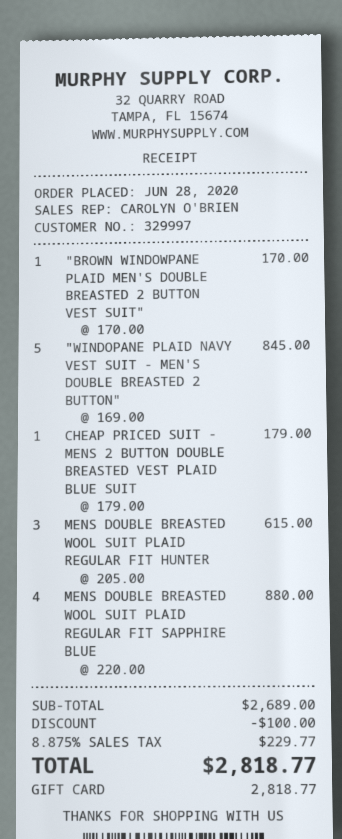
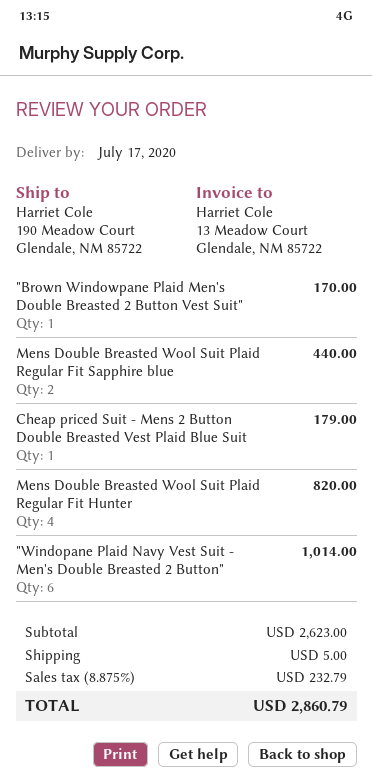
"WINDOPANE PLAID NAVY VEST SUIT - MEN'S DOUBLE BREASTED 2 BUTTON": 5 for 845.00 -> 6 for 1014.00
MENS DOUBLE BREASTED WOOL SUIT PLAID REGULAR FIT HUNTER: 3 for 615.00 -> 4 for 820.00
MENS DOUBLE BREASTED WOOL SUIT PLAID REGULAR FIT SAPPHIRE BLUE: 4 for 880.00 -> 2 for 440.00
subtotal: 2689.00 -> 2623.00
discount: 100.00 -> none
shipping: none -> 5.00
tax: 8.875% = 229.77 -> 8.875% = 232.79
total: 2818.77 -> 2860.79

